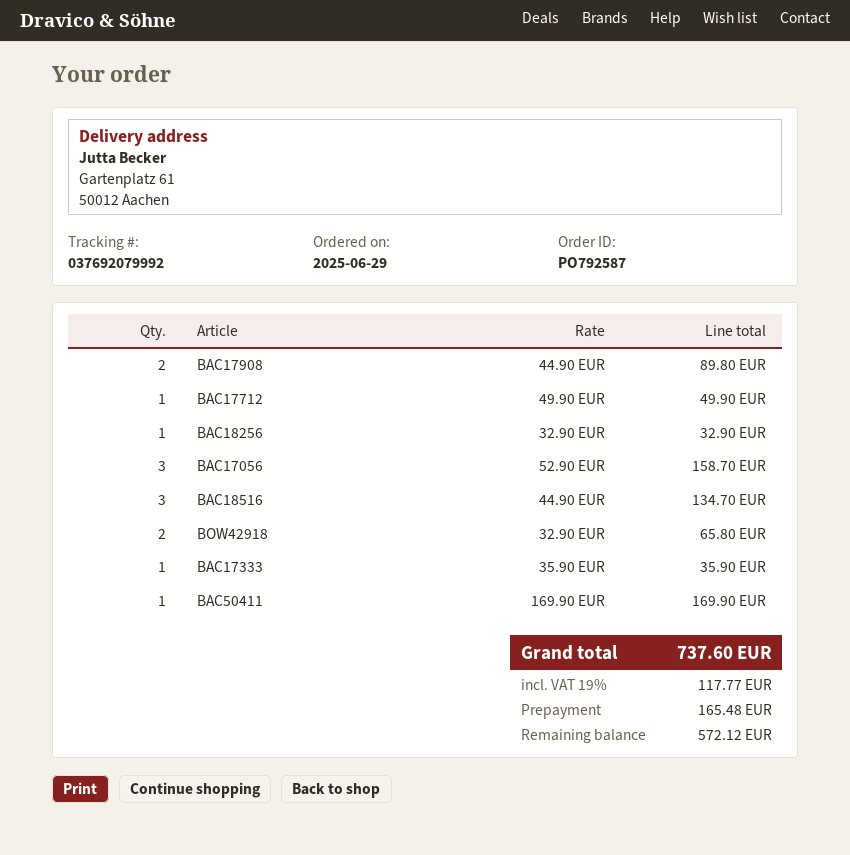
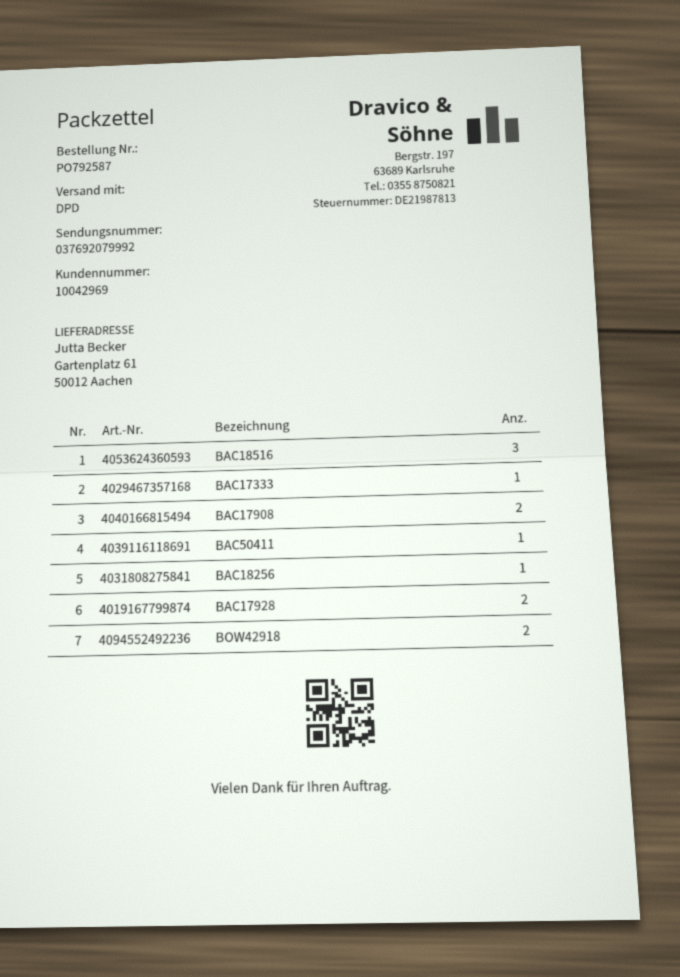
BAC17712: 1 -> none
BAC17056: 3 -> none
BAC17928: none -> 2

